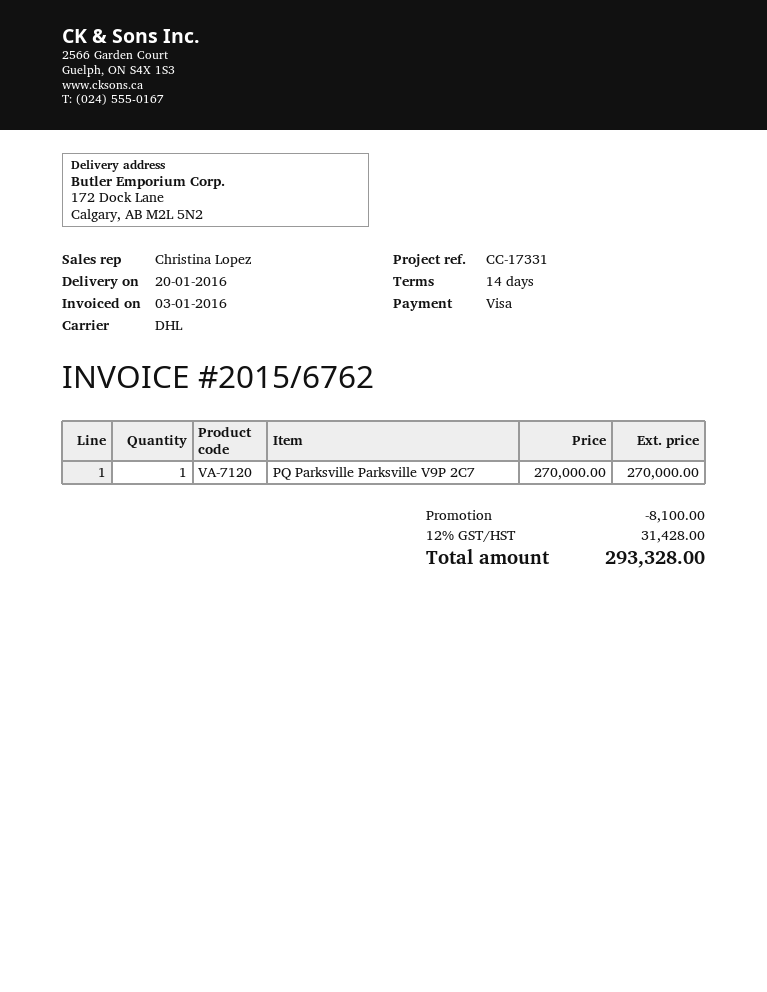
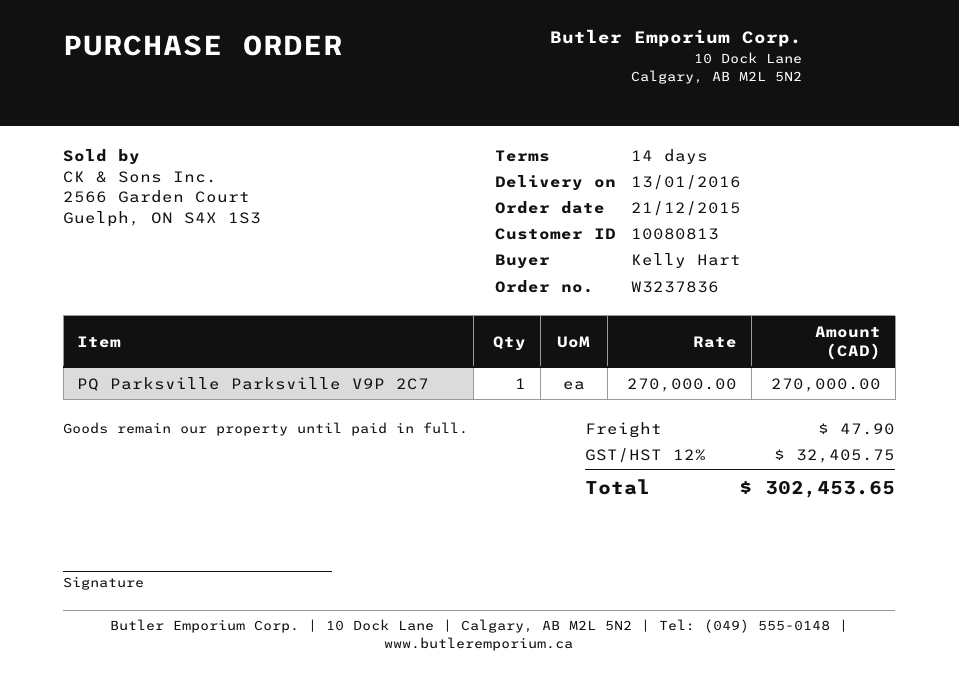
delivery date: 2016-01-20 -> 2016-01-13
discount: 8100.00 -> none
shipping: none -> 47.90
tax: 12% = 31428.00 -> 12% = 32405.75
total: 293328.00 -> 302453.65

